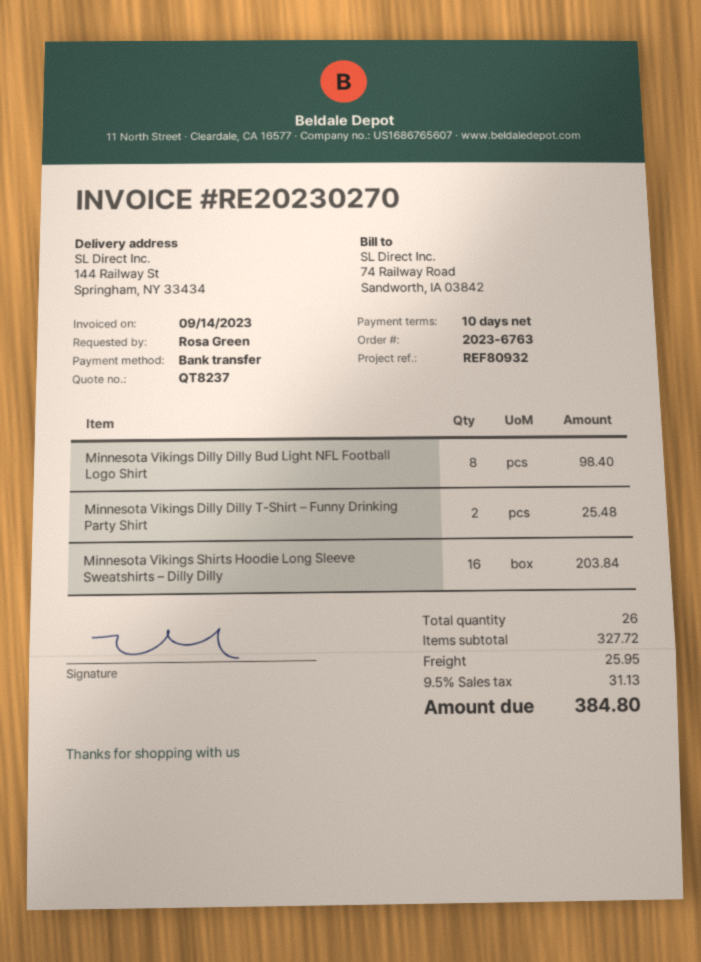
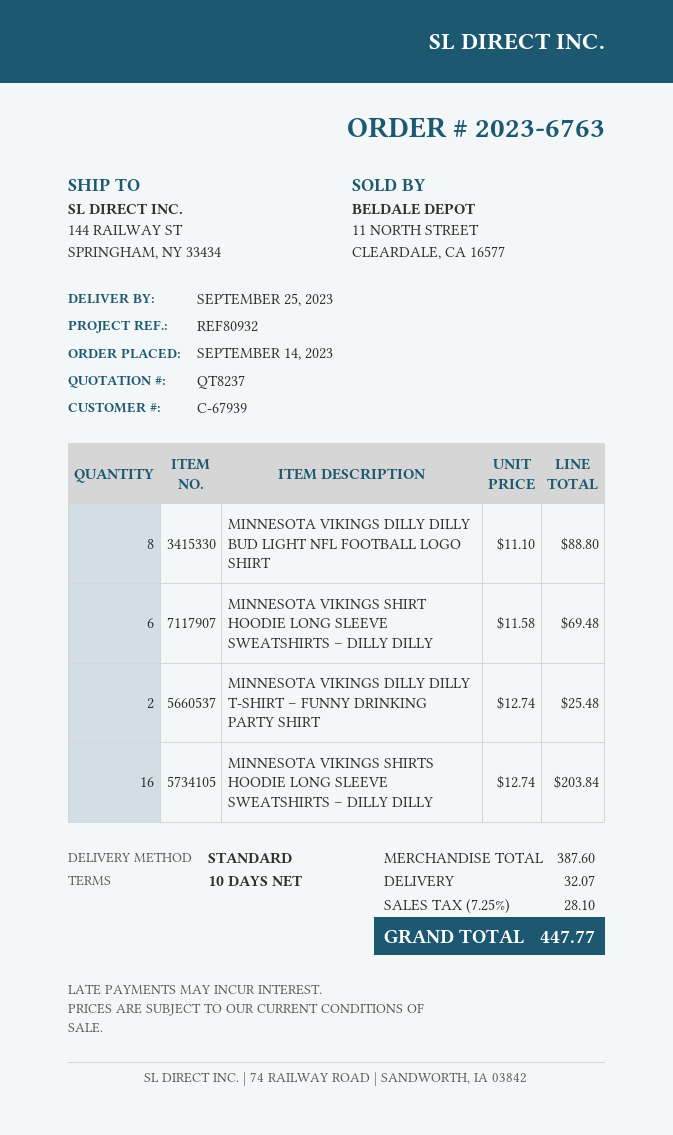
Minnesota Vikings Dilly Dilly Bud Light NFL Football Logo Shirt: 8 for 98.40 -> 8 for 88.80
MINNESOTA VIKINGS SHIRT HOODIE LONG SLEEVE SWEATSHIRTS – DILLY DILLY: none -> 6 for 69.48
subtotal: 327.72 -> 387.60
shipping: 25.95 -> 32.07
tax: 9.5% = 31.13 -> 7.25% = 28.10
total: 384.80 -> 447.77

